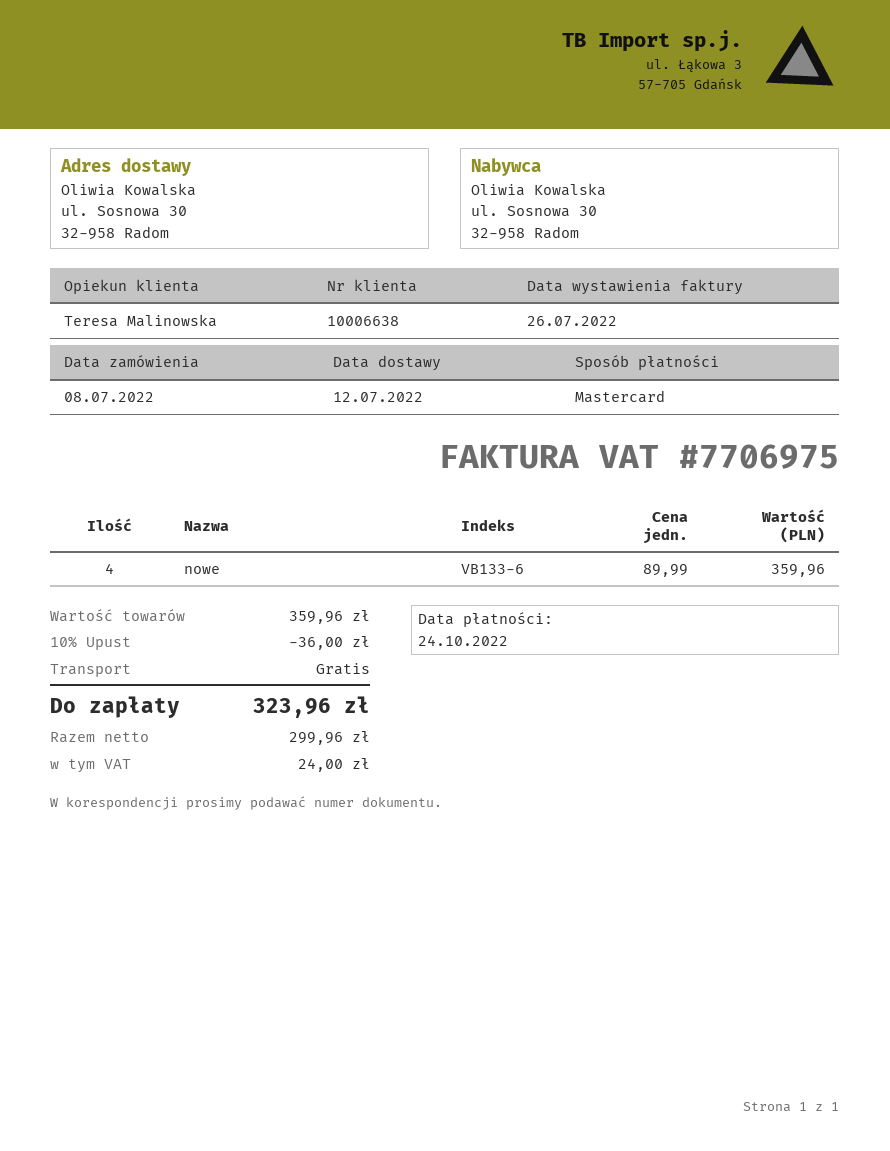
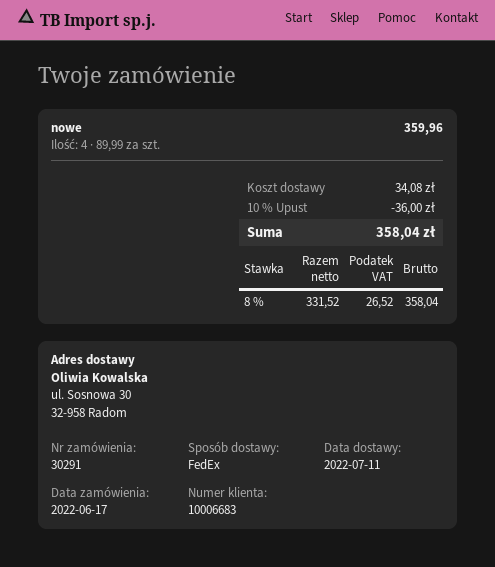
order date: 2022-07-08 -> 2022-06-17
delivery date: 2022-07-12 -> 2022-07-11
customer number: 10006638 -> 10006683
shipping: 0.00 -> 34.08
net: 299.96 -> 331.52
tax: 24.00 -> 26.52
total: 323.96 -> 358.04

